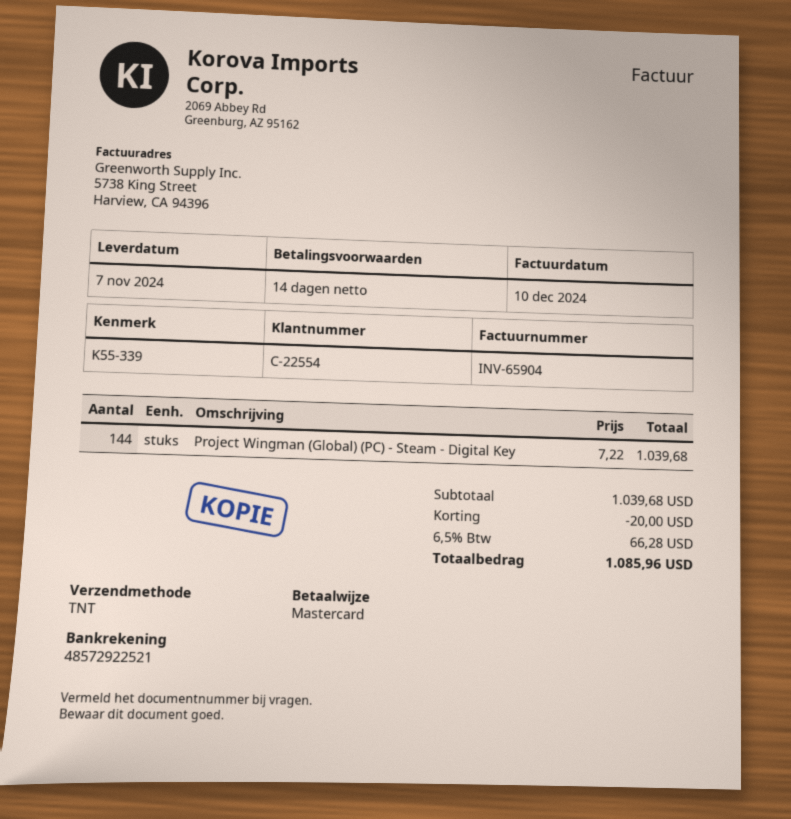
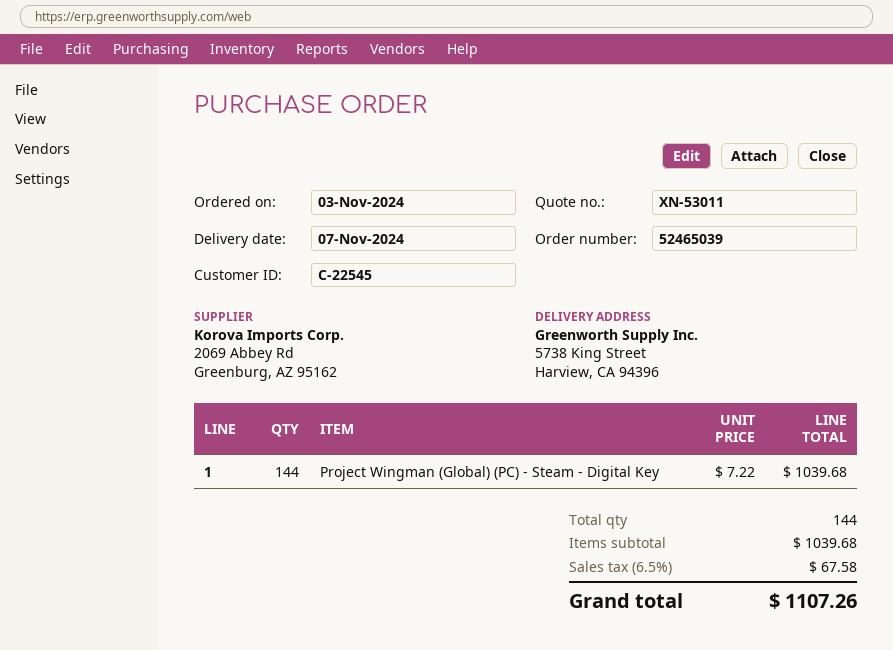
customer number: C-22554 -> C-22545
discount: 20.00 -> none
tax: 6.5% = 66.28 -> 6.5% = 67.58
total: 1085.96 -> 1107.26

